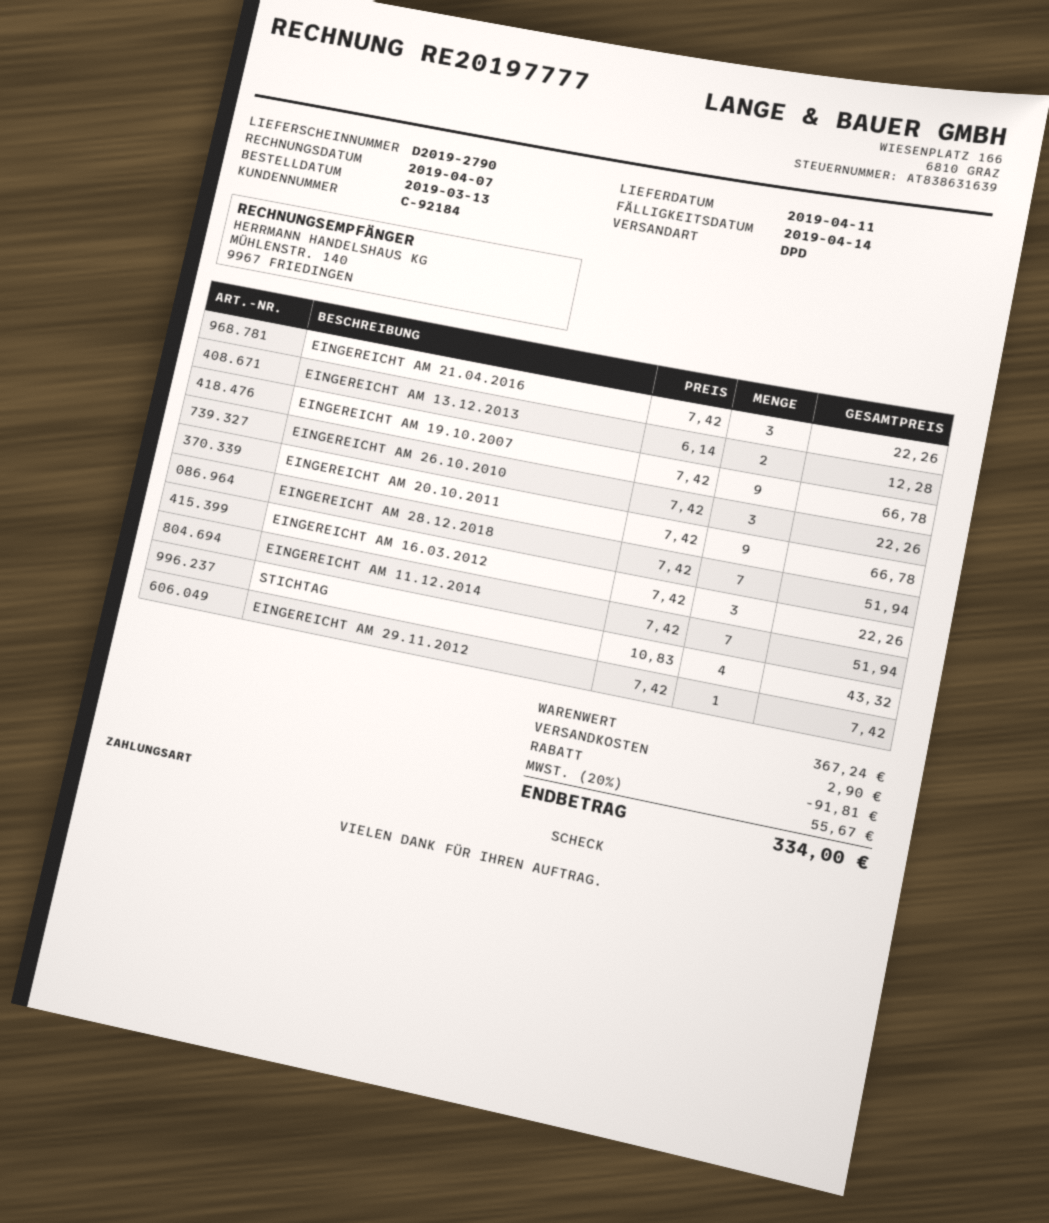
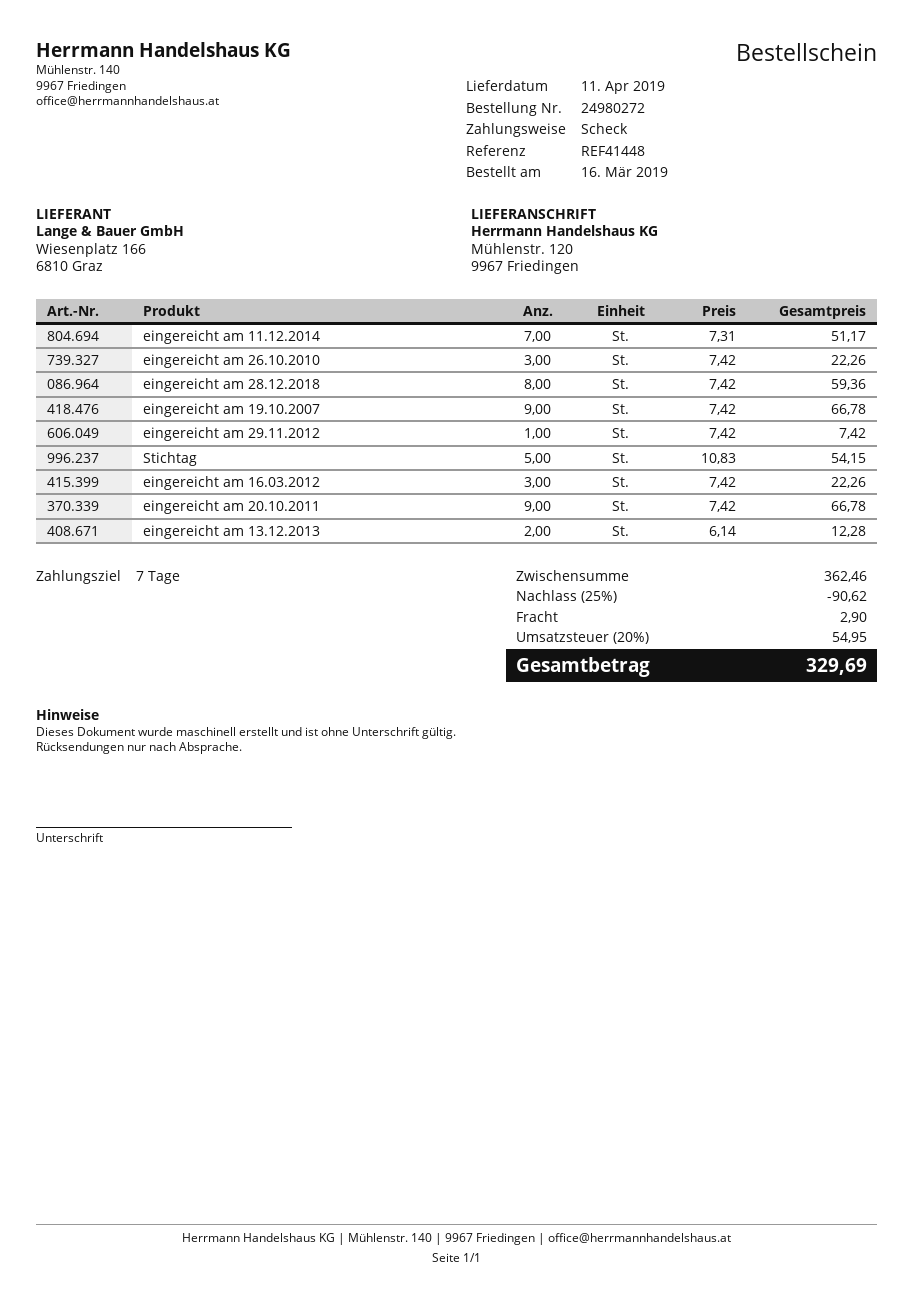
order date: 2019-03-13 -> 2019-03-16
EINGEREICHT AM 21.04.2016: 3 x 7.42 = 22.26 -> none
EINGEREICHT AM 28.12.2018: 7 x 7.42 = 51.94 -> 8 x 7.42 = 59.36
EINGEREICHT AM 11.12.2014: 7 x 7.42 = 51.94 -> 7 x 7.31 = 51.17
STICHTAG: 4 x 10.83 = 43.32 -> 5 x 10.83 = 54.15
subtotal: 367.24 -> 362.46
discount: 91.81 -> 90.62
tax: 20% = 55.67 -> 20% = 54.95
total: 334.00 -> 329.69

